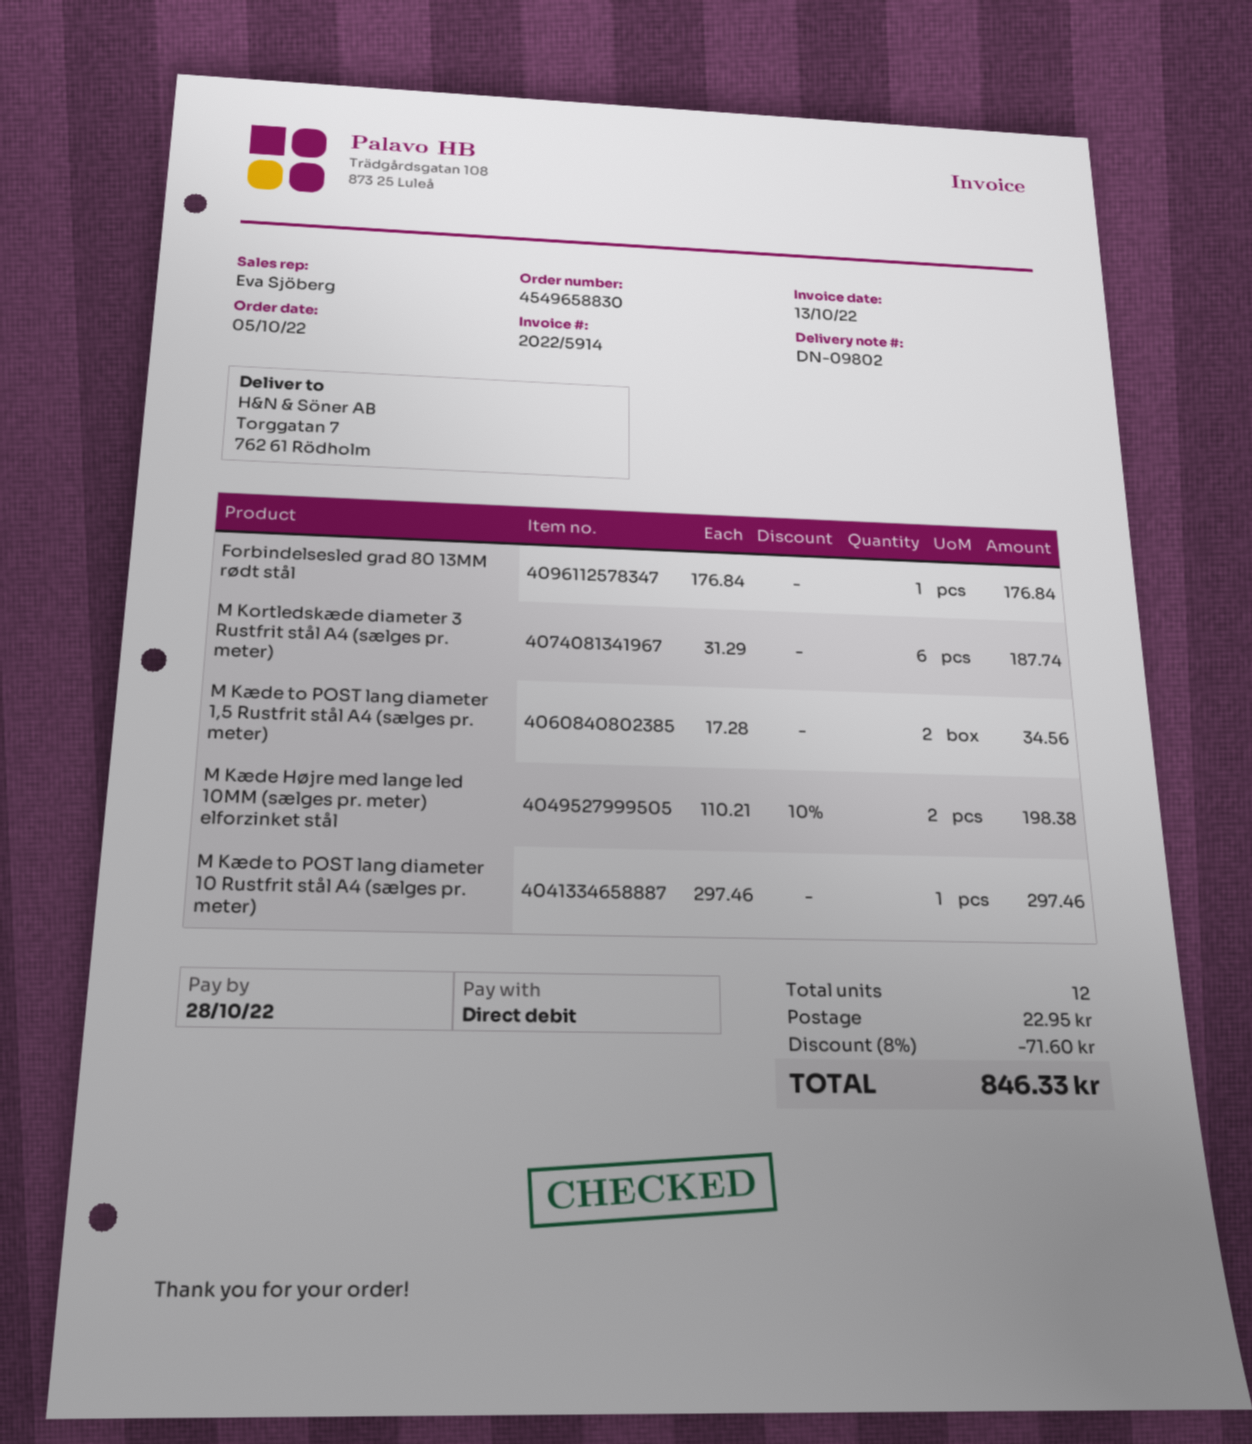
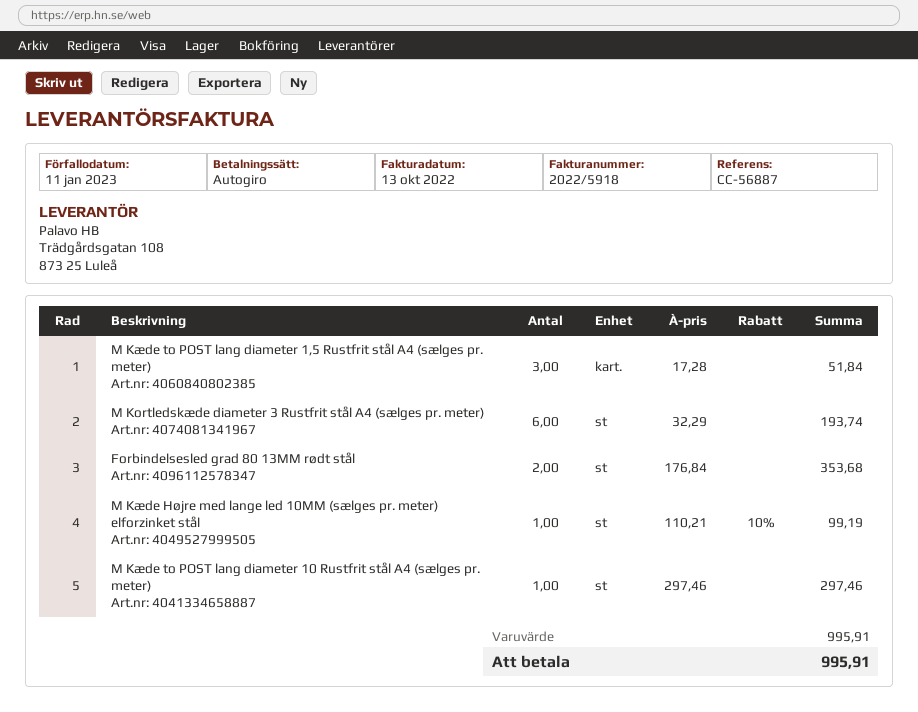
invoice number: 2022/5914 -> 2022/5918
due date: 2022-10-28 -> 2023-01-11
Forbindelsesled grad 80 13MM rødt stål: 1 x 176.84 = 176.84 -> 2 x 176.84 = 353.68
M Kortledskæde diameter 3 Rustfrit stål A4 (sælges pr. meter): 6 x 31.29 = 187.74 -> 6 x 32.29 = 193.74
M Kæde to POST lang diameter 1,5 Rustfrit stål A4 (sælges pr. meter): 2 x 17.28 = 34.56 -> 3 x 17.28 = 51.84
M Kæde Højre med lange led 10MM (sælges pr. meter) elforzinket stål: 2 x 110.21 - 10% = 198.38 -> 1 x 110.21 - 10% = 99.19
discount: 8% = 71.60 -> none
shipping: 22.95 -> none
total: 846.33 -> 995.91

